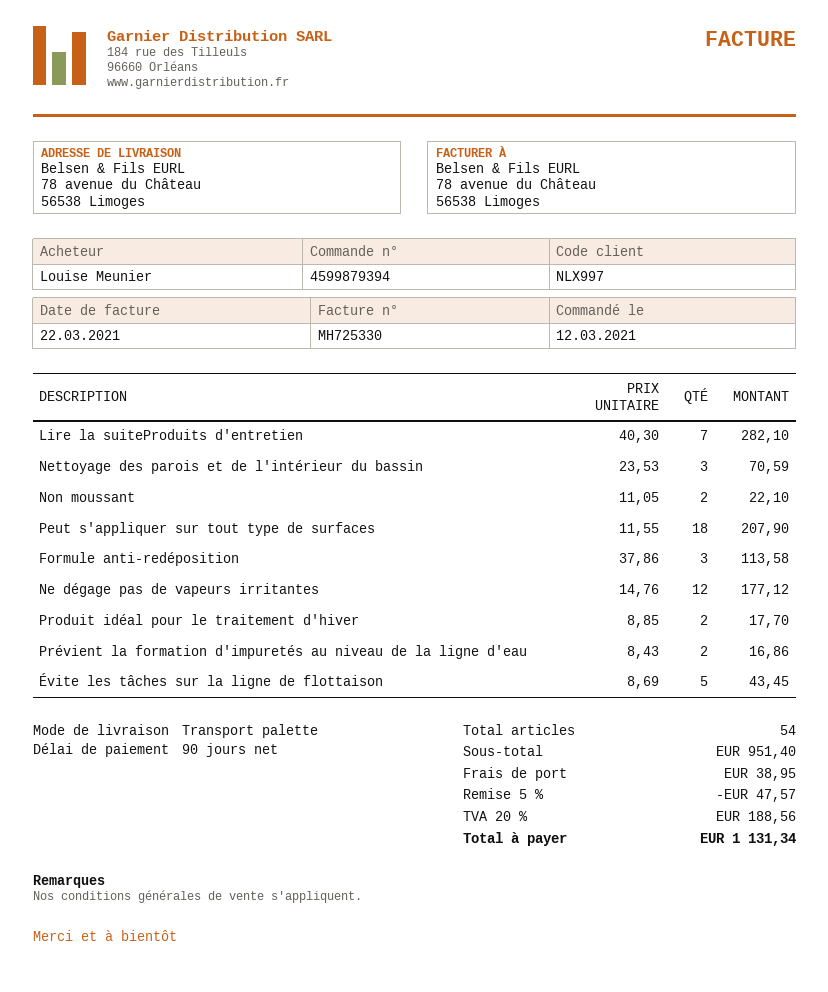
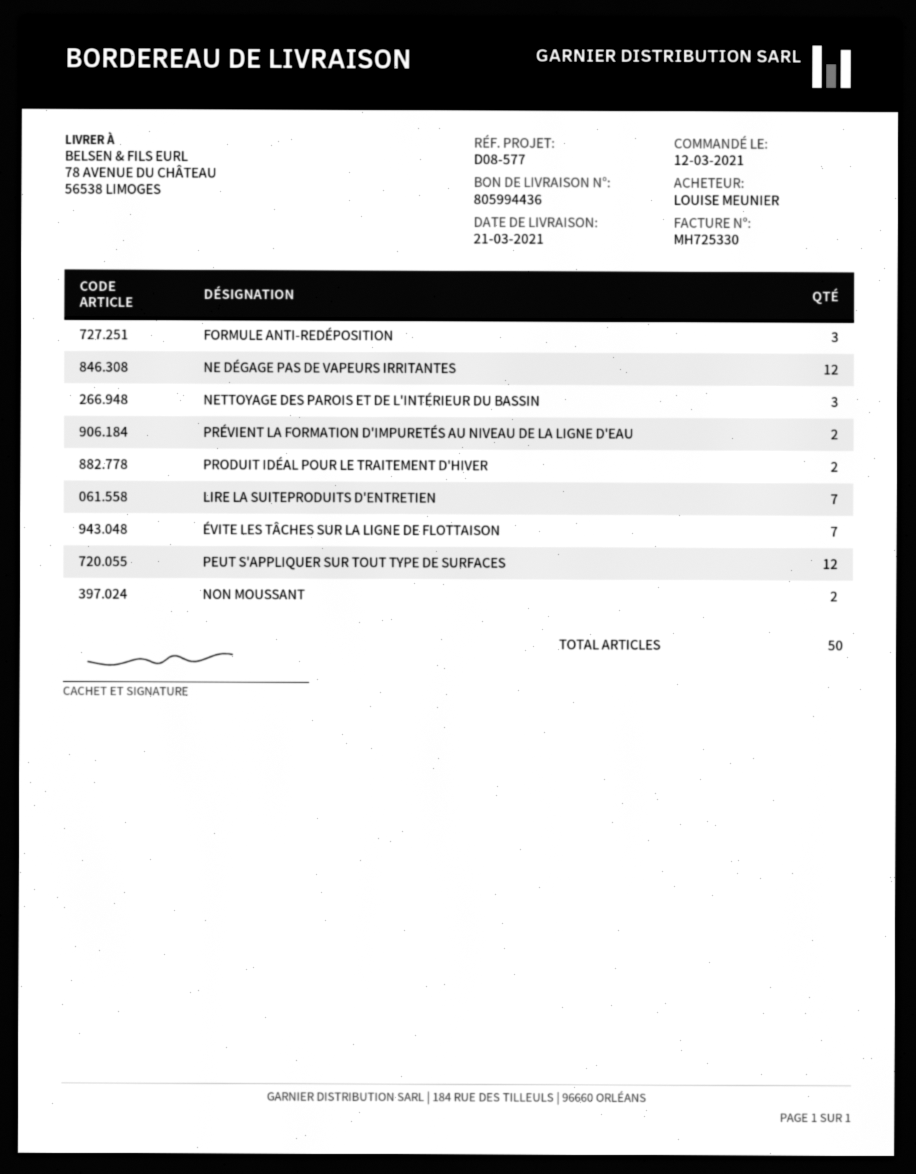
Peut s'appliquer sur tout type de surfaces: 18 -> 12
Évite les tâches sur la ligne de flottaison: 5 -> 7
total quantity: 54 -> 50

